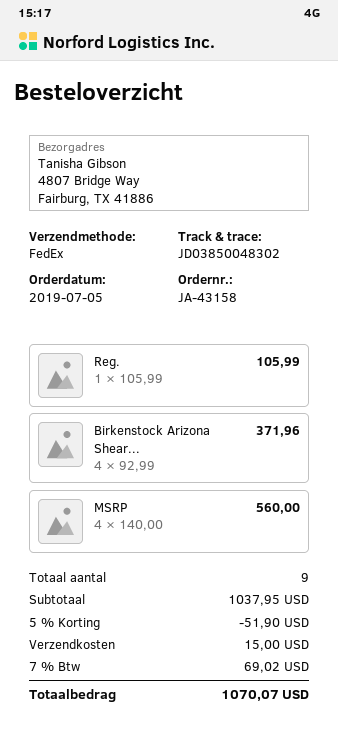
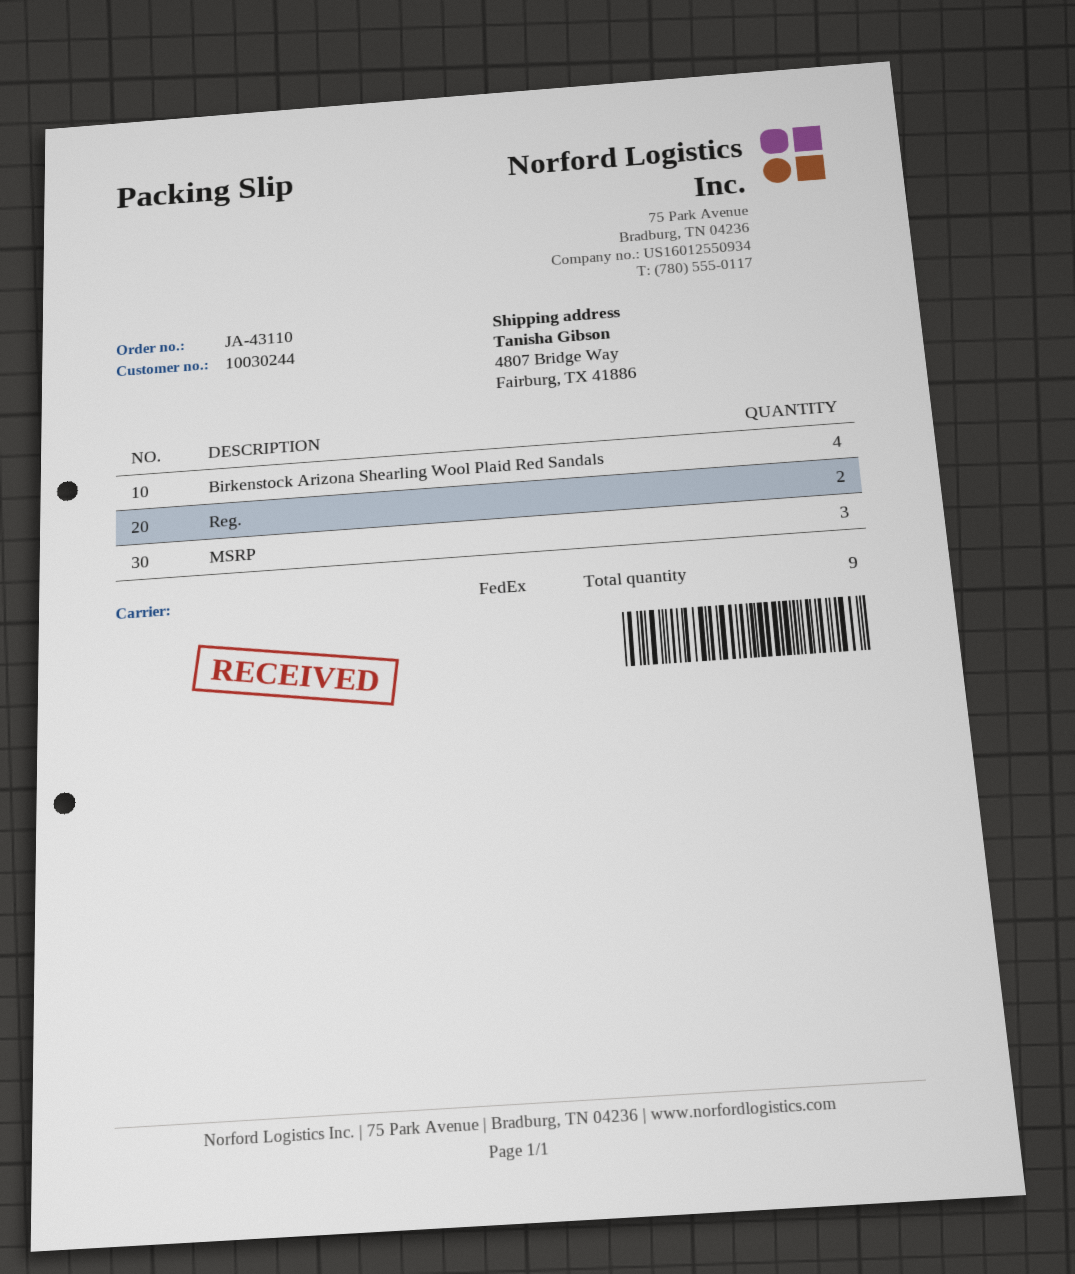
order number: JA-43158 -> JA-43110
Reg.: 1 -> 2
MSRP: 4 -> 3

